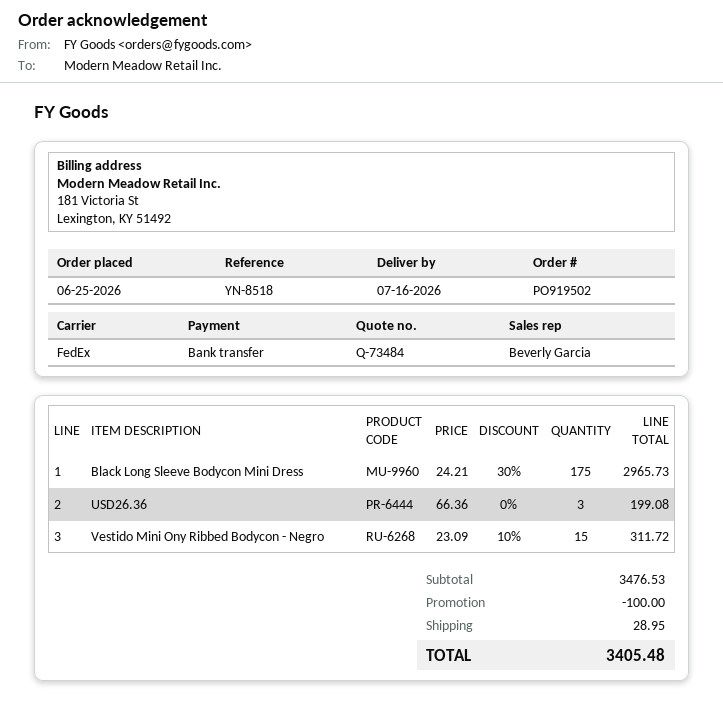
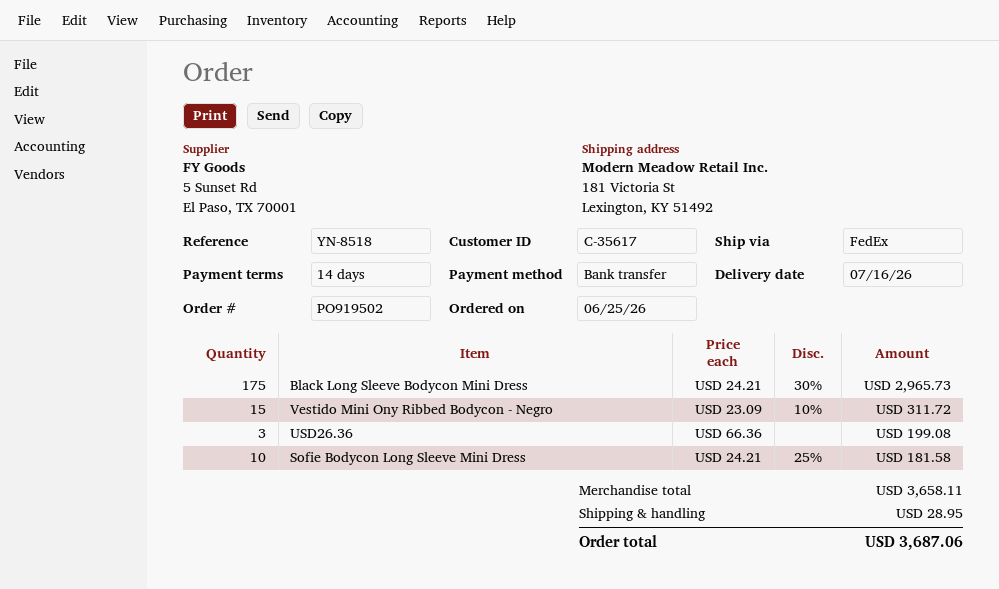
Sofie Bodycon Long Sleeve Mini Dress: none -> 10 x 24.21 - 25% = 181.58
subtotal: 3476.53 -> 3658.11
discount: 100.00 -> none
total: 3405.48 -> 3687.06

